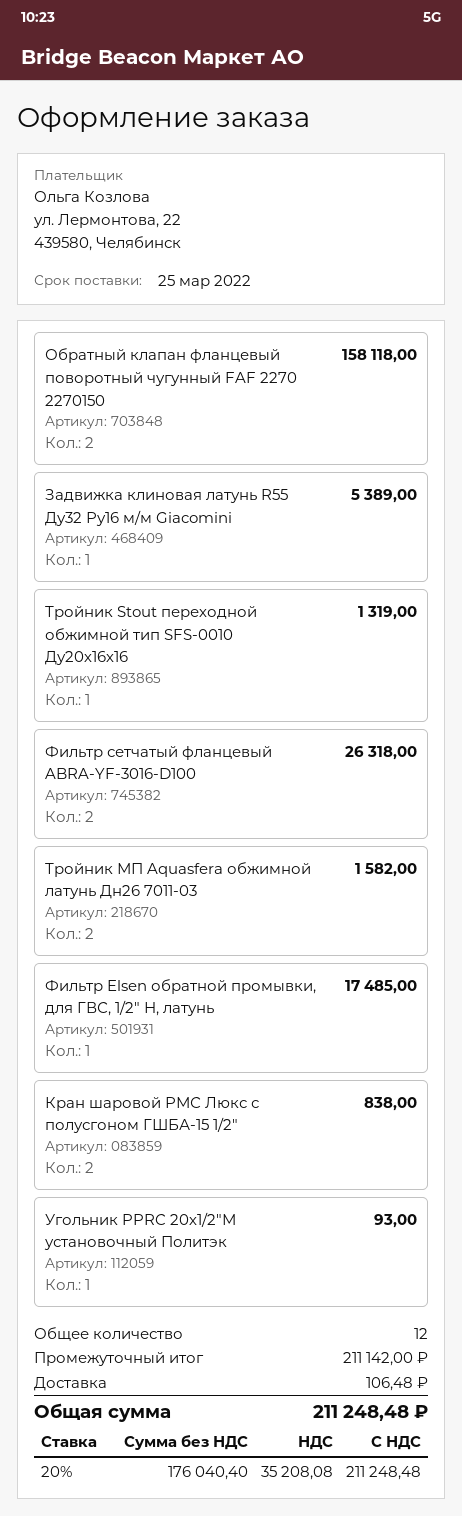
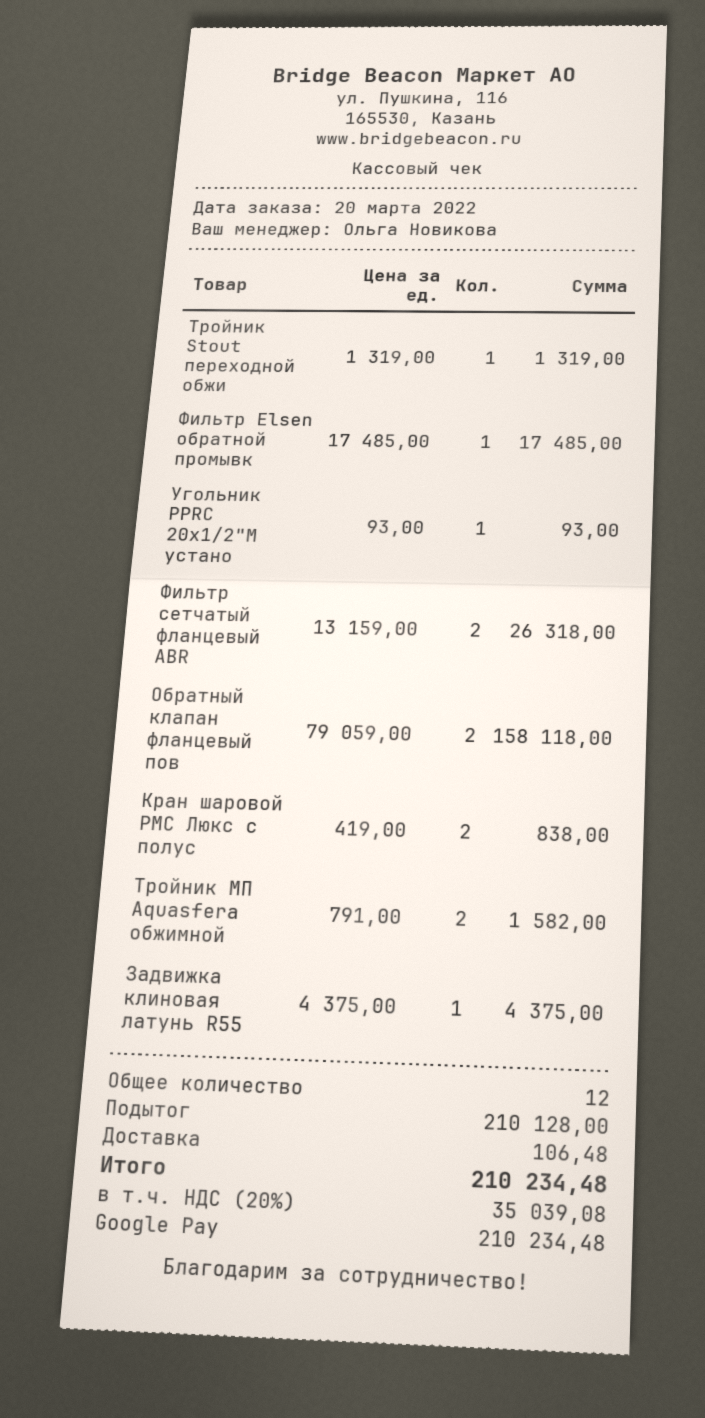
Задвижка клиновая латунь R55 Ду32 Ру16 м/м Giacomini: 1 for 5389.00 -> 1 for 4375.00
subtotal: 211142.00 -> 210128.00
tax: 20% = 35208.08 -> 20% = 35039.08
total: 211248.48 -> 210234.48

